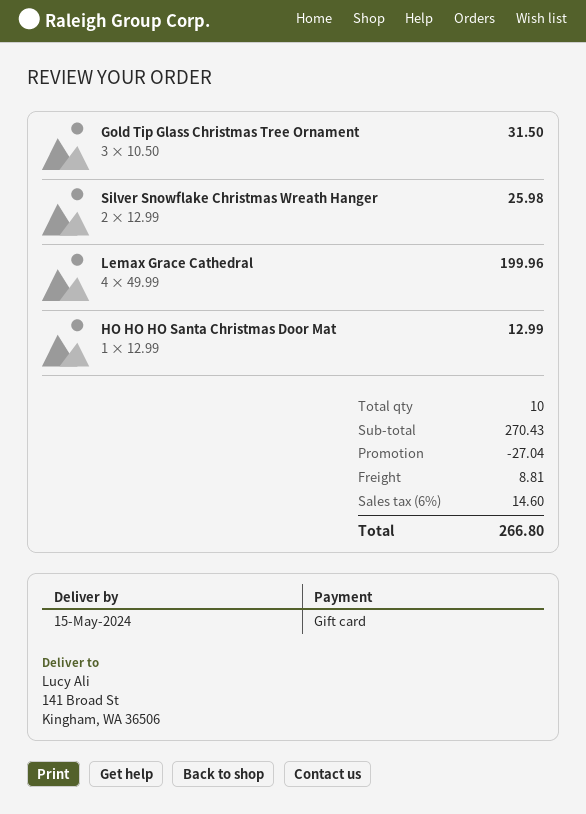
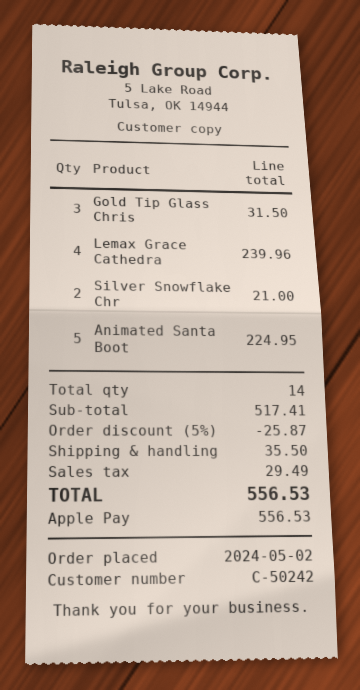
payment method: gift card -> Apple Pay
Silver Snowflake Christmas Wreath Hanger: 2 for 25.98 -> 2 for 21.00
Lemax Grace Cathedral: 4 for 199.96 -> 4 for 239.96
HO HO HO Santa Christmas Door Mat: 1 for 12.99 -> none
Animated Santa Boot: none -> 5 for 224.95
total quantity: 10 -> 14
subtotal: 270.43 -> 517.41
discount: 27.04 -> 25.87
shipping: 8.81 -> 35.50
tax: 14.60 -> 29.49
total: 266.80 -> 556.53

